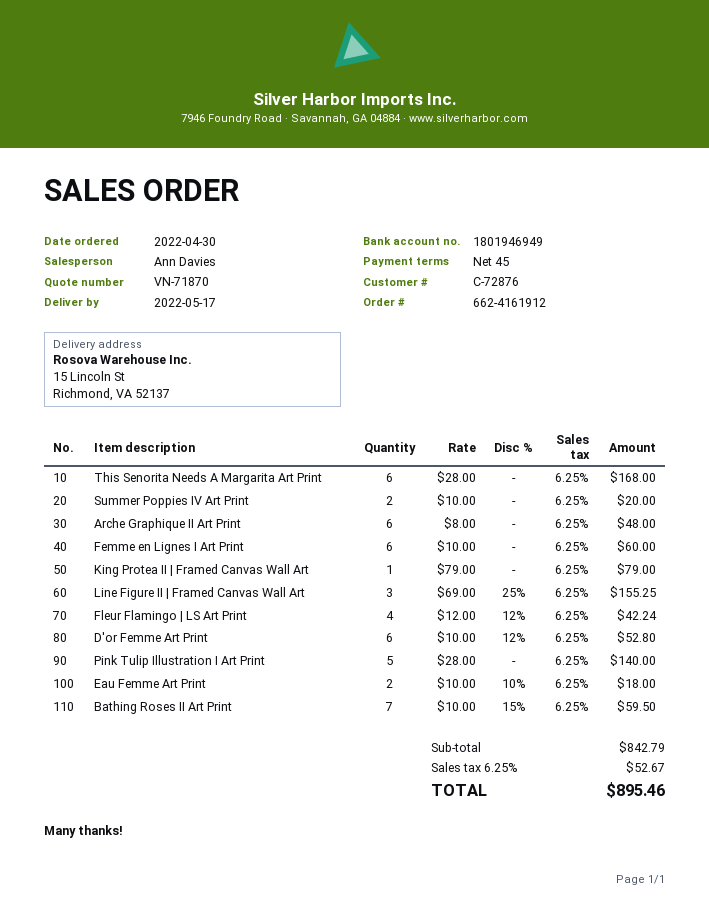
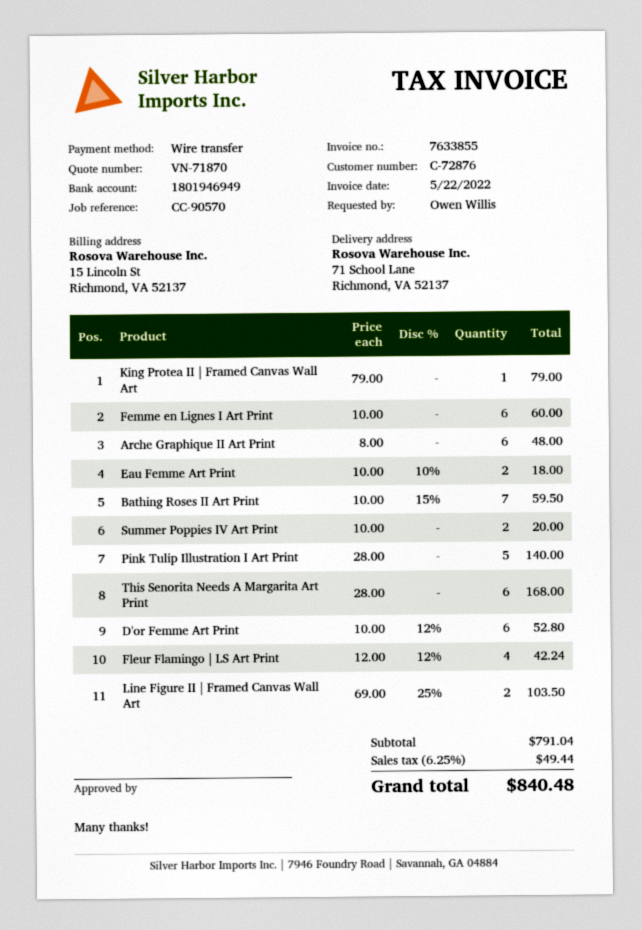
ship to: 15 Lincoln St, Richmond, VA 52137 -> 71 School Lane, Richmond, VA 52137
Line Figure II | Framed Canvas Wall Art: 3 x 69.00 - 25% = 155.25 -> 2 x 69.00 - 25% = 103.50
subtotal: 842.79 -> 791.04
tax: 6.25% = 52.67 -> 6.25% = 49.44
total: 895.46 -> 840.48

